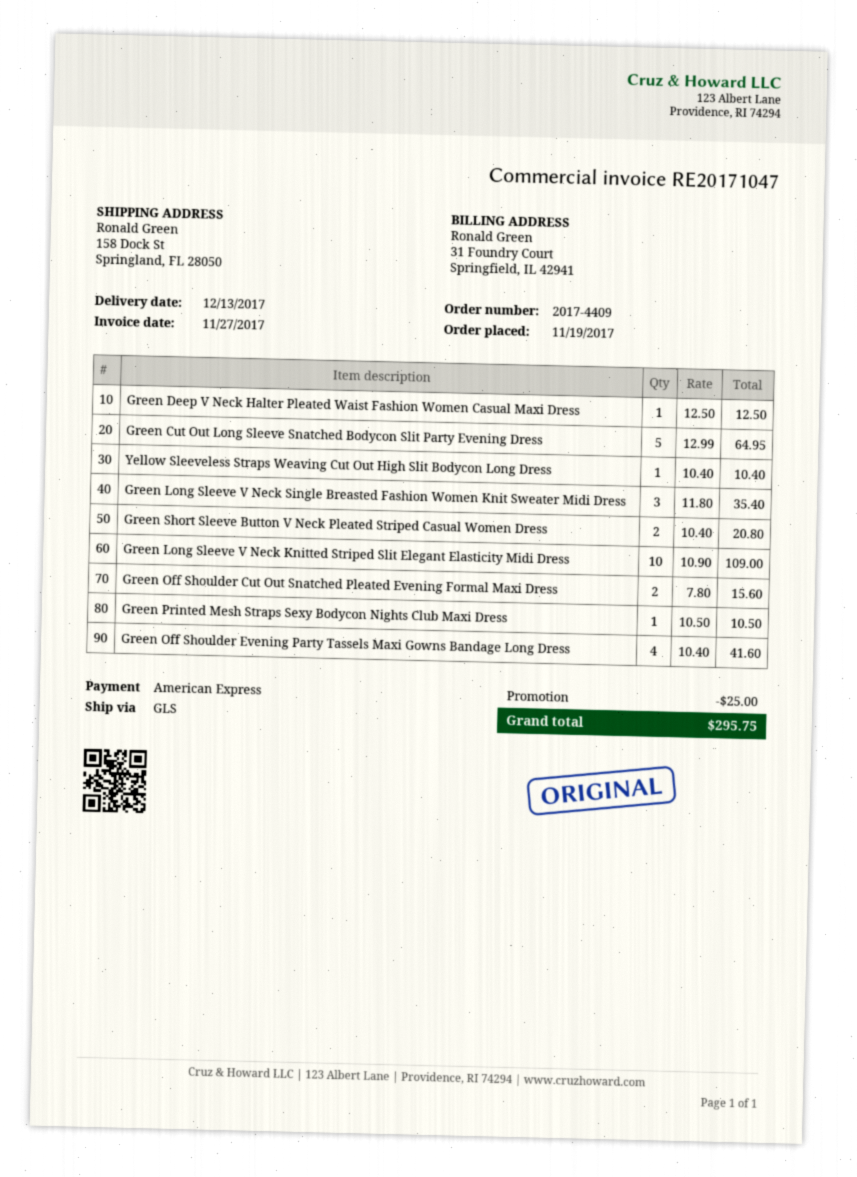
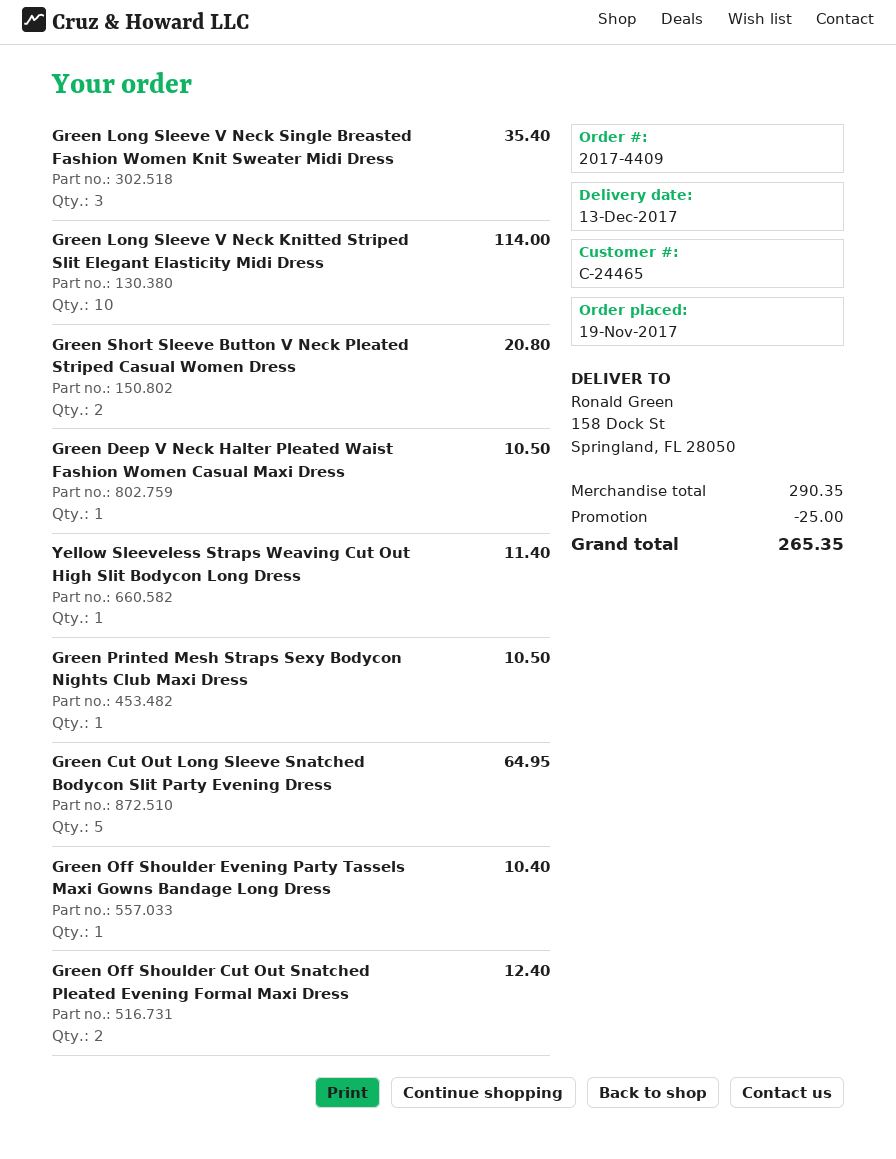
Green Deep V Neck Halter Pleated Waist Fashion Women Casual Maxi Dress: 1 for 12.50 -> 1 for 10.50
Yellow Sleeveless Straps Weaving Cut Out High Slit Bodycon Long Dress: 1 for 10.40 -> 1 for 11.40
Green Long Sleeve V Neck Knitted Striped Slit Elegant Elasticity Midi Dress: 10 for 109.00 -> 10 for 114.00
Green Off Shoulder Cut Out Snatched Pleated Evening Formal Maxi Dress: 2 for 15.60 -> 2 for 12.40
Green Off Shoulder Evening Party Tassels Maxi Gowns Bandage Long Dress: 4 for 41.60 -> 1 for 10.40
total: 295.75 -> 265.35

